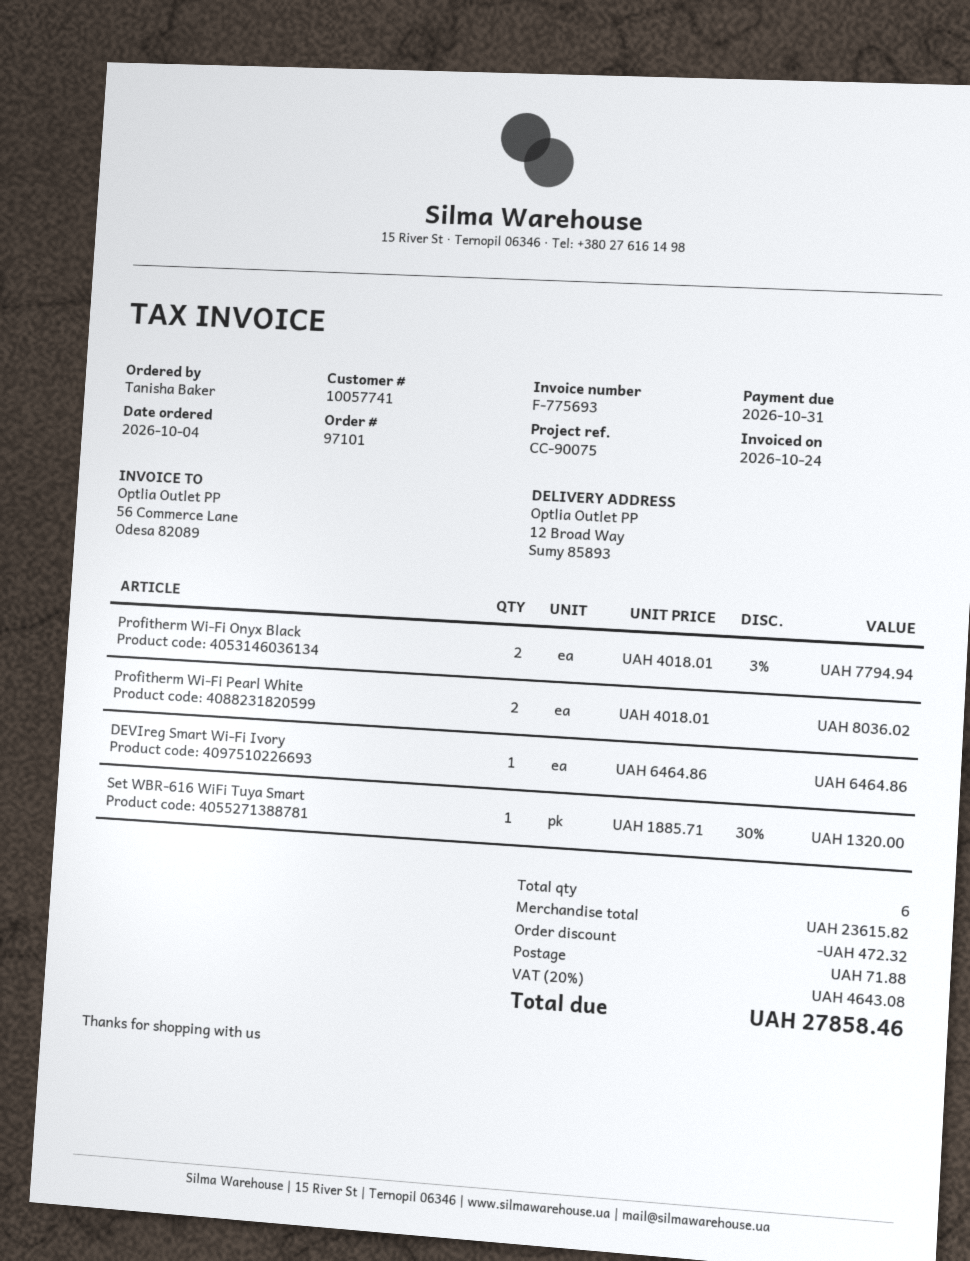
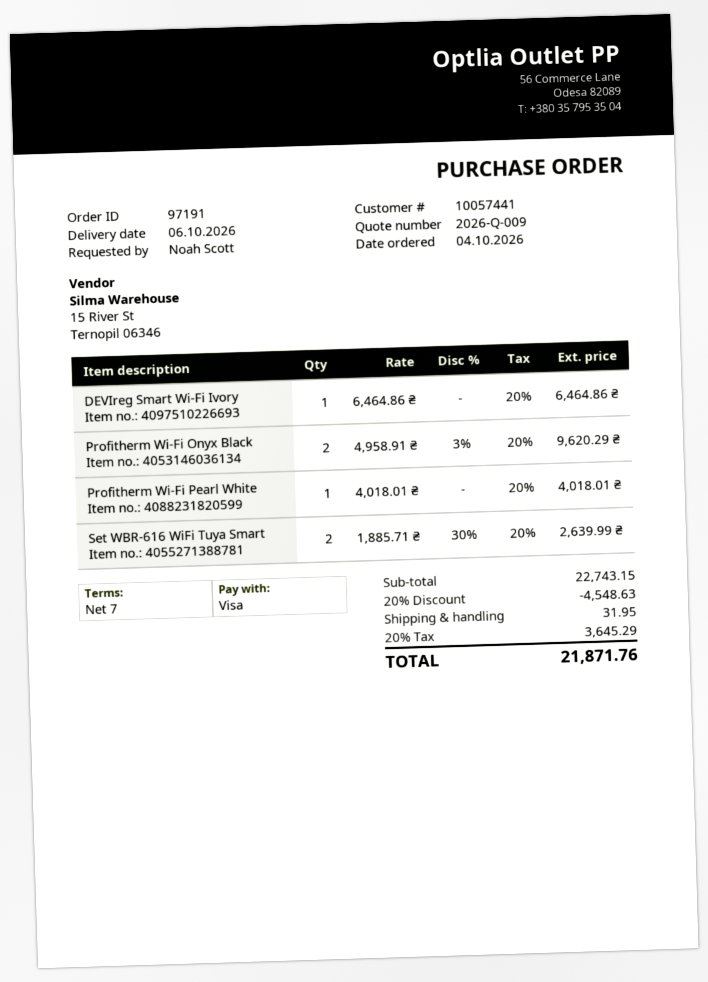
order number: 97101 -> 97191
customer number: 10057741 -> 10057441
ordered by: Tanisha Baker -> Noah Scott
Profitherm Wi-Fi Onyx Black: 2 x 4018.01 - 3% = 7794.94 -> 2 x 4958.91 - 3% = 9620.29
Profitherm Wi-Fi Peаrl White: 2 x 4018.01 = 8036.02 -> 1 x 4018.01 = 4018.01
Set WBR-616 WiFi Tuya Smart: 1 x 1885.71 - 30% = 1320.00 -> 2 x 1885.71 - 30% = 2639.99
subtotal: 23615.82 -> 22743.15
discount: 472.32 -> 4548.63
shipping: 71.88 -> 31.95
tax: 20% = 4643.08 -> 20% = 3645.29
total: 27858.46 -> 21871.76

